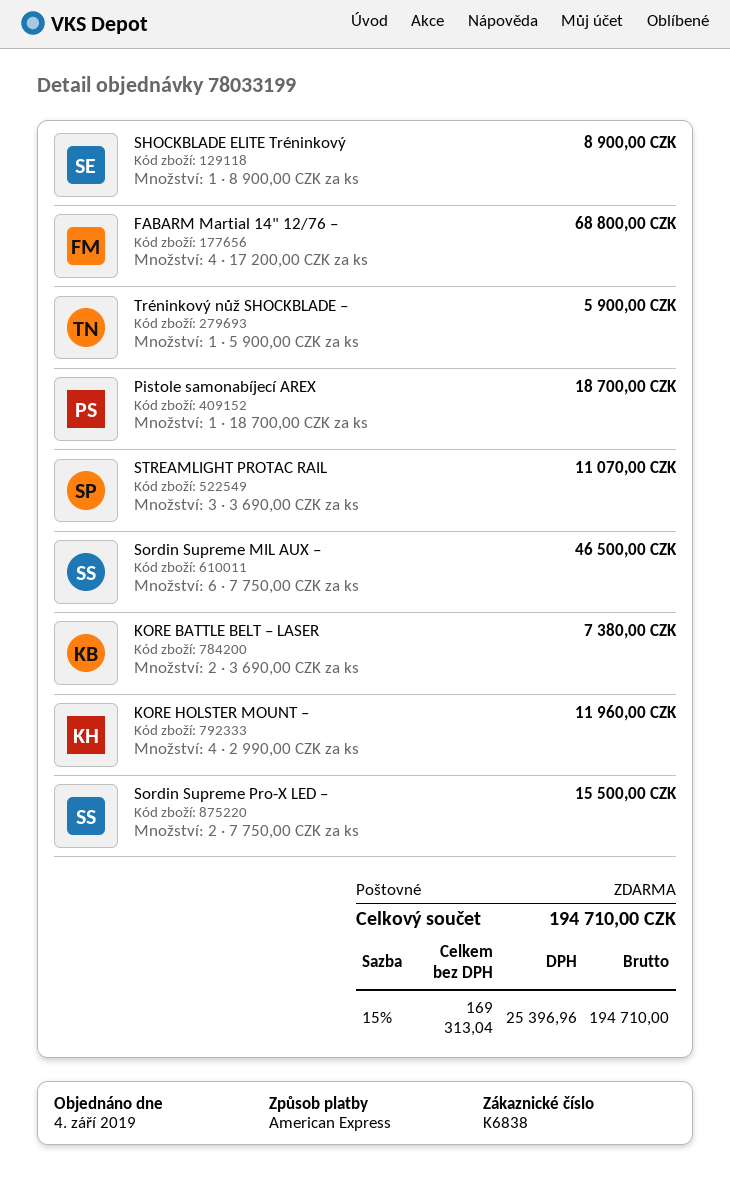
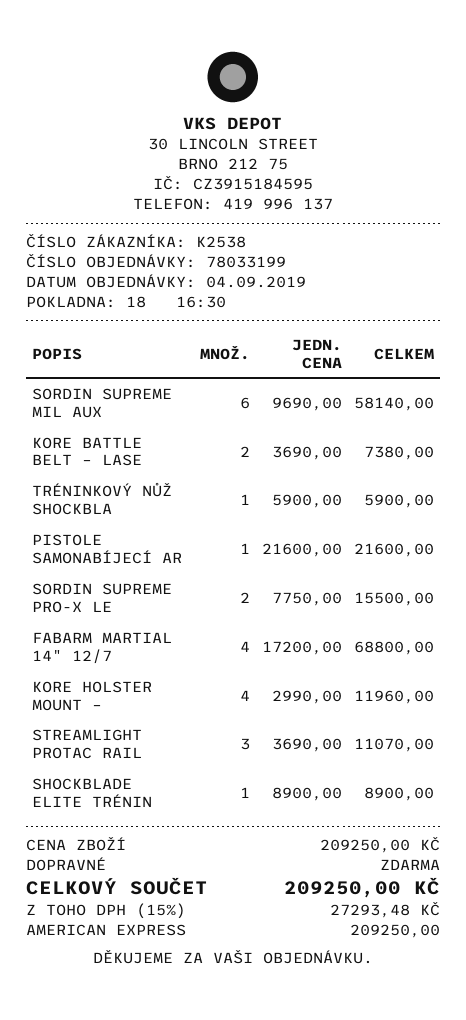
customer number: K6838 -> K2538
Pistole samonabíjecí AREX: 1 x 18700.00 = 18700.00 -> 1 x 21600.00 = 21600.00
Sordin Supreme MIL AUX –: 6 x 7750.00 = 46500.00 -> 6 x 9690.00 = 58140.00
tax: 15% = 25396.96 -> 15% = 27293.48
total: 194710.00 -> 209250.00

